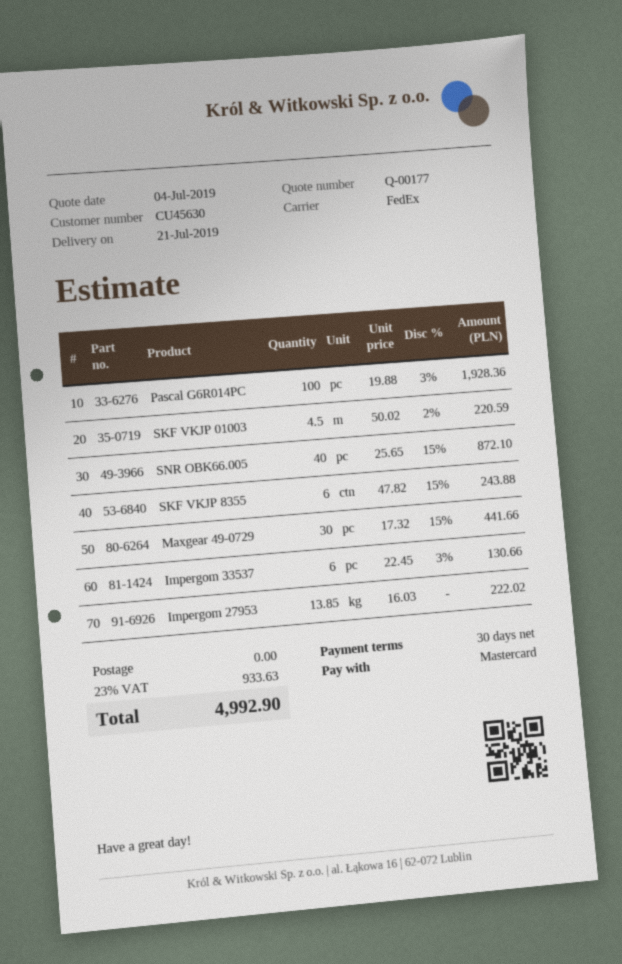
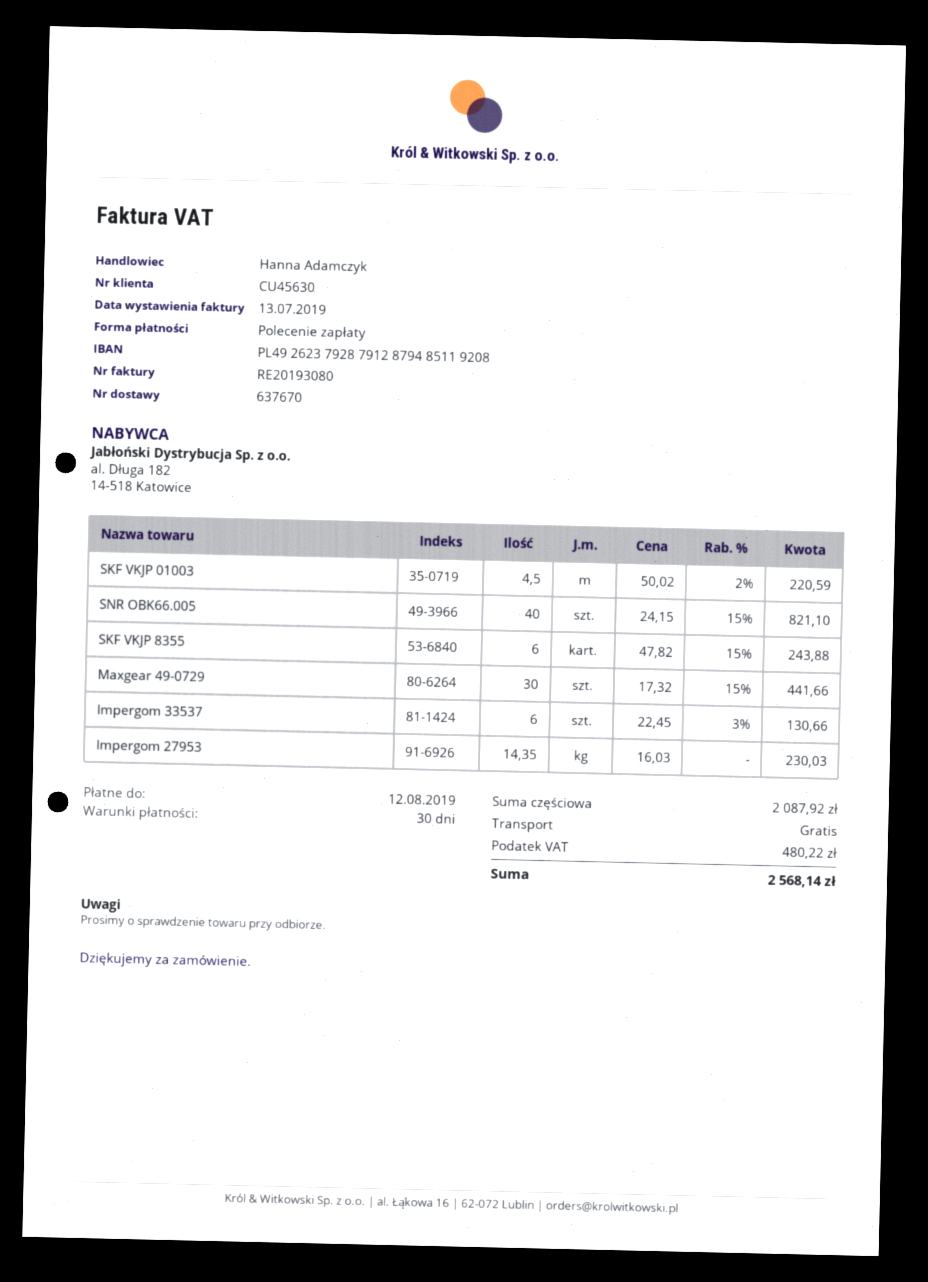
payment method: Mastercard -> direct debit
Pascal G6R014PC: 100 x 19.88 - 3% = 1928.36 -> none
SNR OBK66.005: 40 x 25.65 - 15% = 872.10 -> 40 x 24.15 - 15% = 821.10
Impergom 27953: 13.85 x 16.03 = 222.02 -> 14.35 x 16.03 = 230.03
tax: 933.63 -> 480.22
total: 4992.90 -> 2568.14

